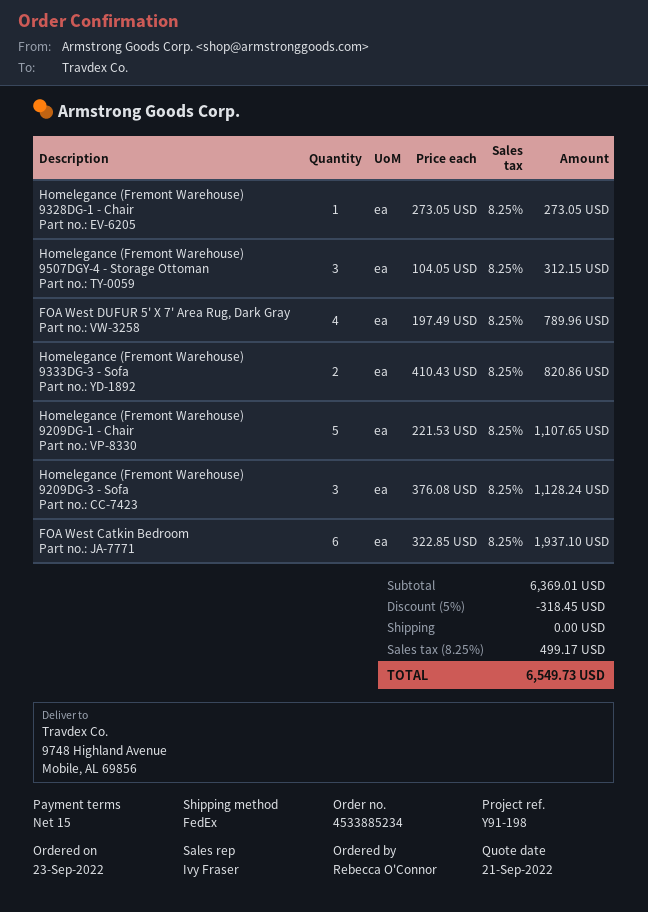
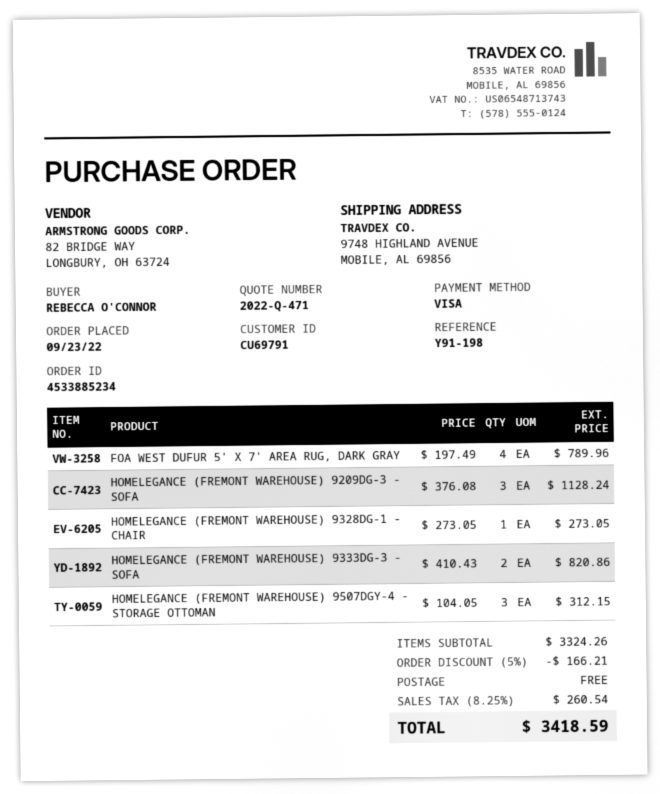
Homelegance (Fremont Warehouse) 9209DG-1 - Chair: 5 x 221.53 = 1107.65 -> none
FOA West Catkin Bedroom: 6 x 322.85 = 1937.10 -> none
subtotal: 6369.01 -> 3324.26
discount: 5% = 318.45 -> 5% = 166.21
tax: 8.25% = 499.17 -> 8.25% = 260.54
total: 6549.73 -> 3418.59

